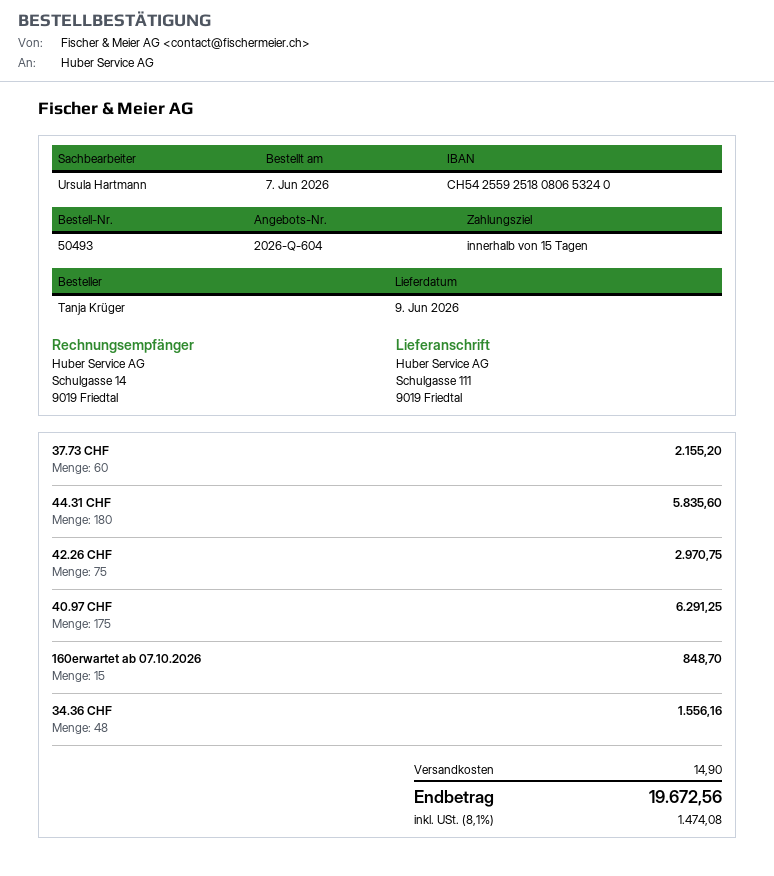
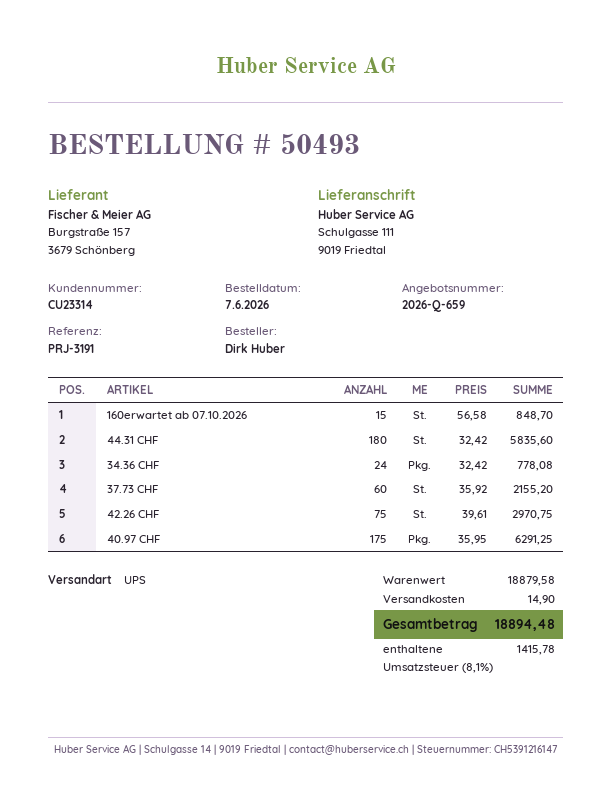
quote number: 2026-Q-604 -> 2026-Q-659
ordered by: Tanja Krüger -> Dirk Huber
34.36 CHF: 48 for 1556.16 -> 24 for 778.08
tax: 8.1% = 1474.08 -> 8.1% = 1415.78
total: 19672.56 -> 18894.48

